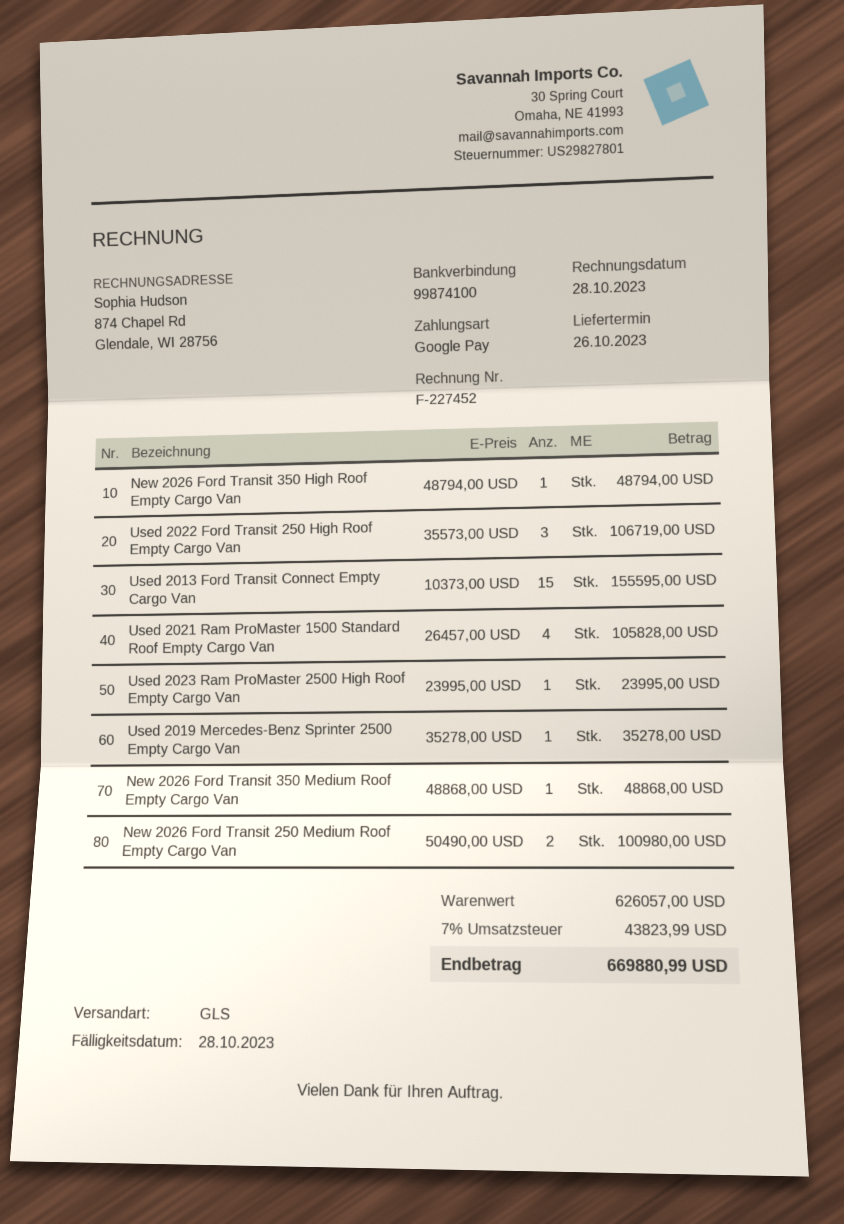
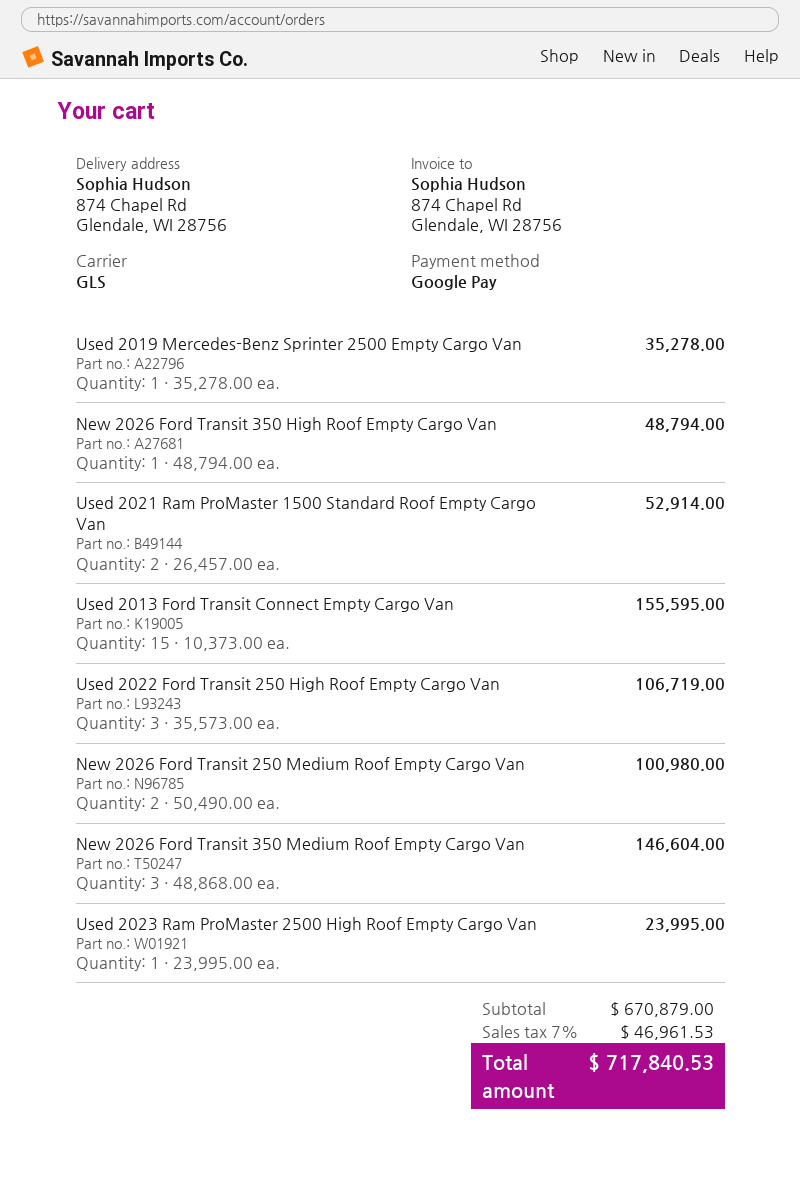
Used 2021 Ram ProMaster 1500 Standard Roof Empty Cargo Van: 4 x 26457.00 = 105828.00 -> 2 x 26457.00 = 52914.00
New 2026 Ford Transit 350 Medium Roof Empty Cargo Van: 1 x 48868.00 = 48868.00 -> 3 x 48868.00 = 146604.00
subtotal: 626057.00 -> 670879.00
tax: 7% = 43823.99 -> 7% = 46961.53
total: 669880.99 -> 717840.53

